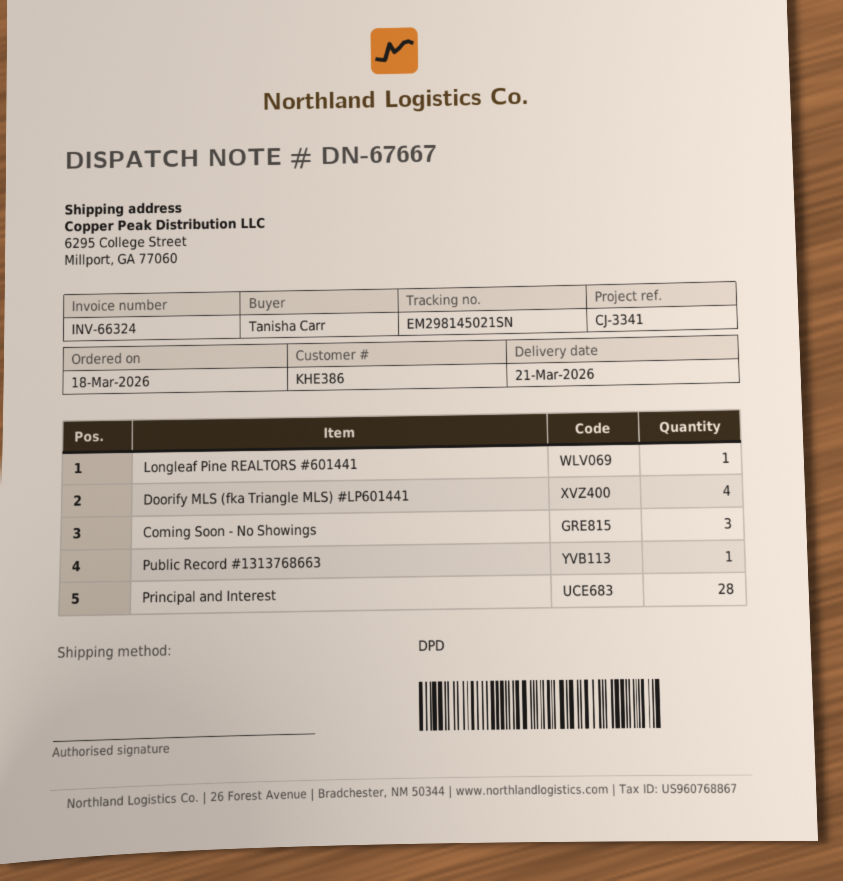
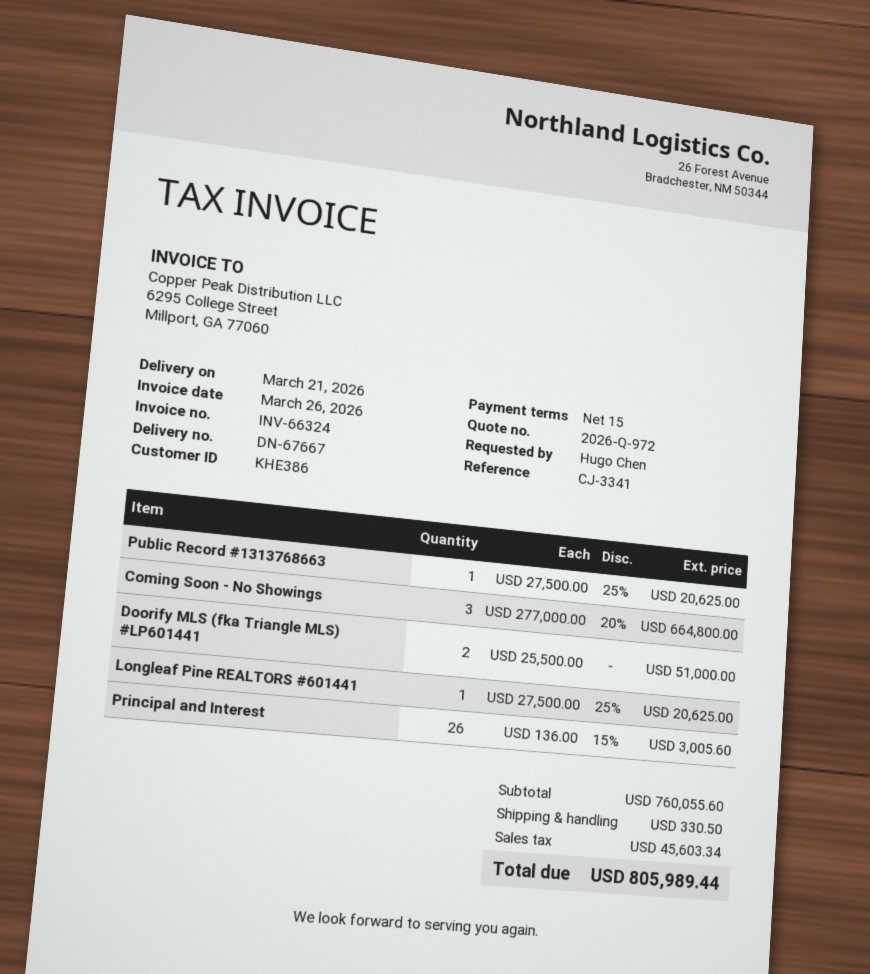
ordered by: Tanisha Carr -> Hugo Chen
Doorify MLS (fka Triangle MLS) #LP601441: 4 -> 2
Principal and Interest: 28 -> 26

